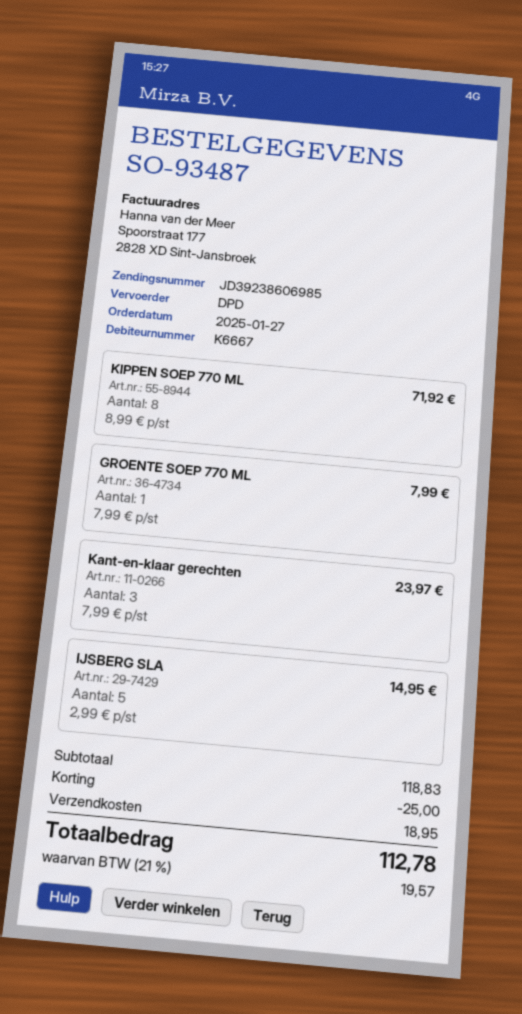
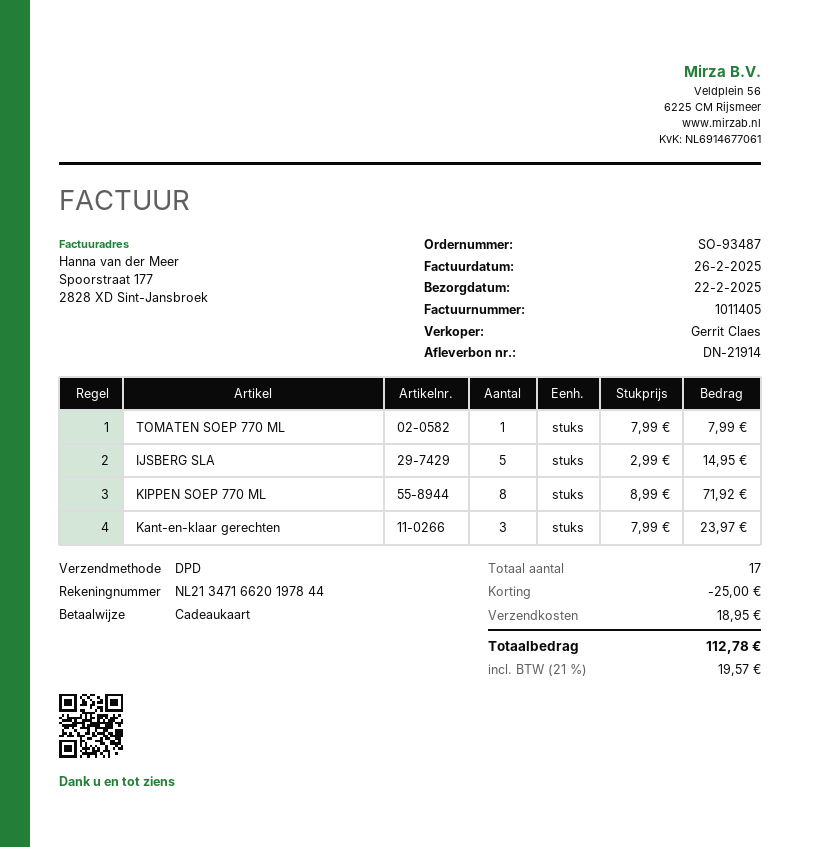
GROENTE SOEP 770 ML: 1 x 7.99 = 7.99 -> none
TOMATEN SOEP 770 ML: none -> 1 x 7.99 = 7.99

